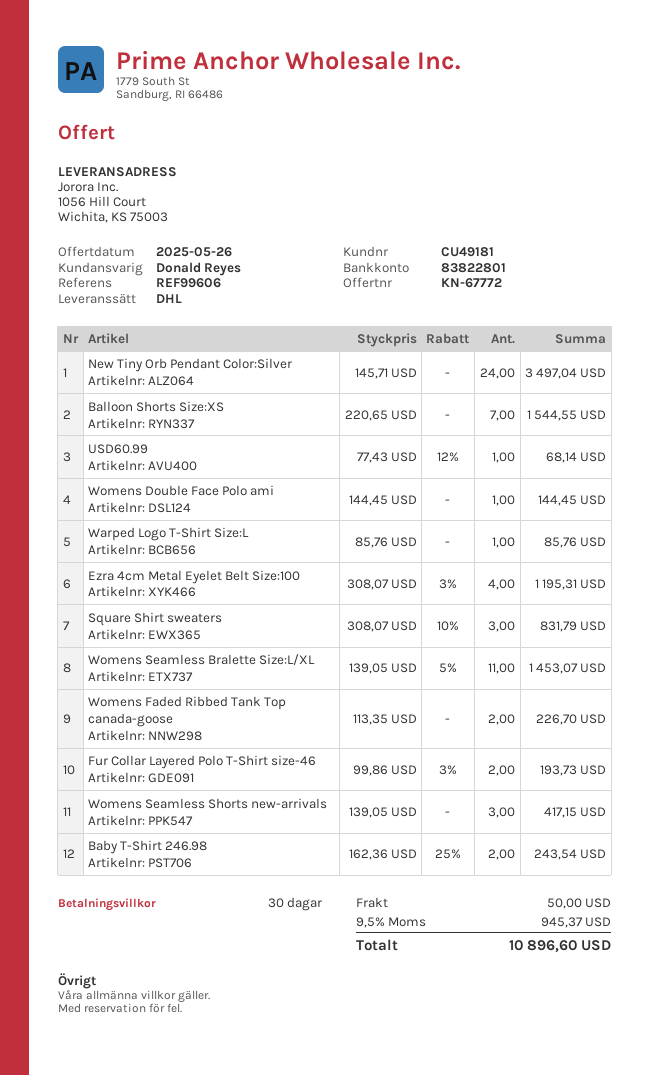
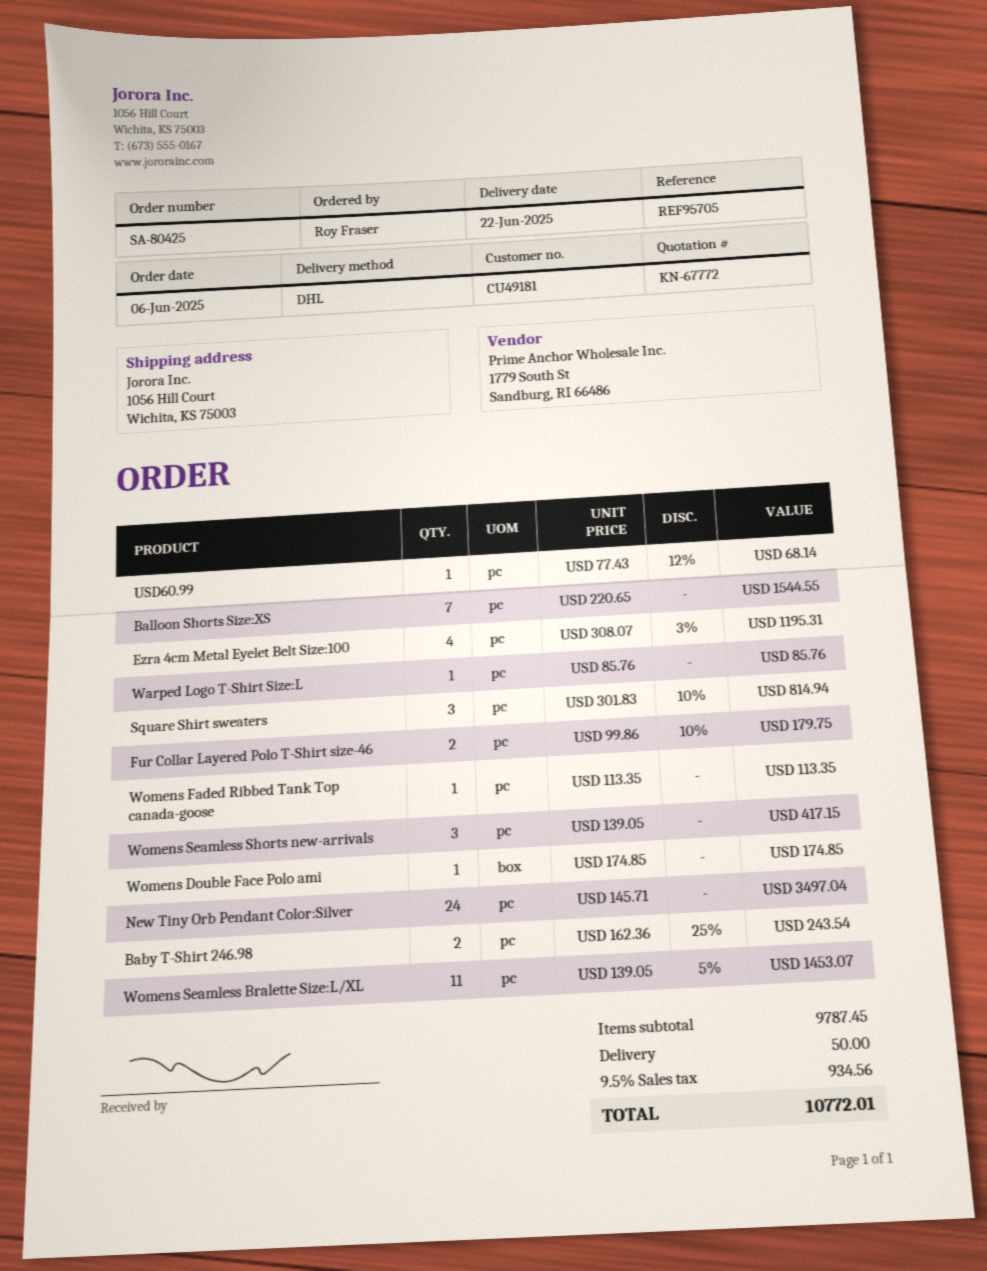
reference: REF99606 -> REF95705
Womens Double Face Polo ami: 1 x 144.45 = 144.45 -> 1 x 174.85 = 174.85
Square Shirt sweaters: 3 x 308.07 - 10% = 831.79 -> 3 x 301.83 - 10% = 814.94
Womens Faded Ribbed Tank Top canada-goose: 2 x 113.35 = 226.70 -> 1 x 113.35 = 113.35
Fur Collar Layered Polo T-Shirt size-46: 2 x 99.86 - 3% = 193.73 -> 2 x 99.86 - 10% = 179.75
tax: 9.5% = 945.37 -> 9.5% = 934.56
total: 10896.60 -> 10772.01

